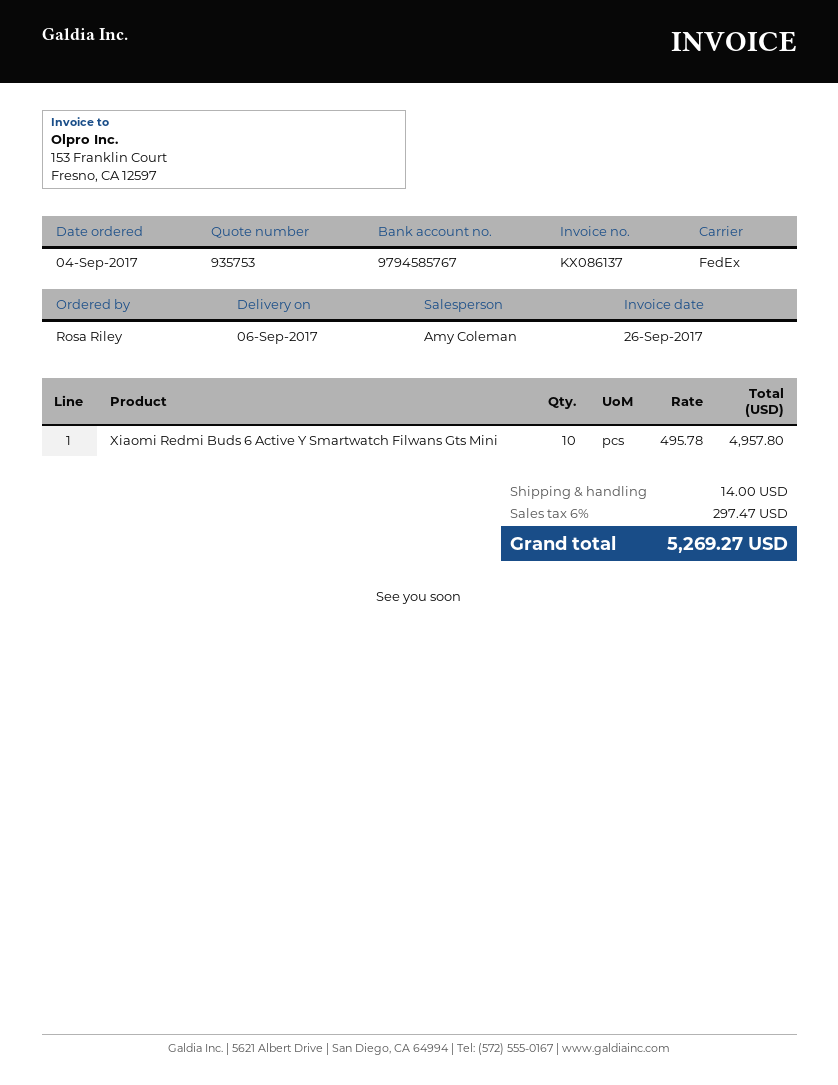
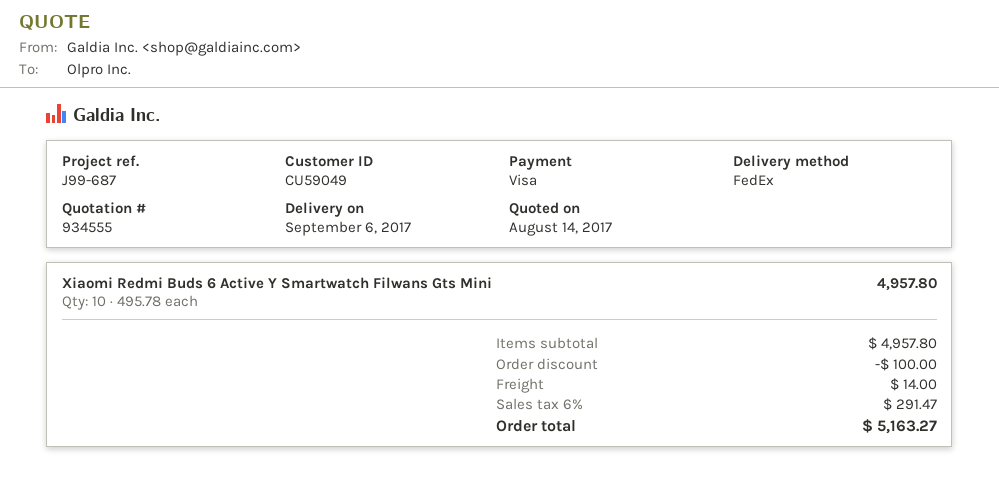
quote number: 935753 -> 934555
discount: none -> 100.00
tax: 6% = 297.47 -> 6% = 291.47
total: 5269.27 -> 5163.27

